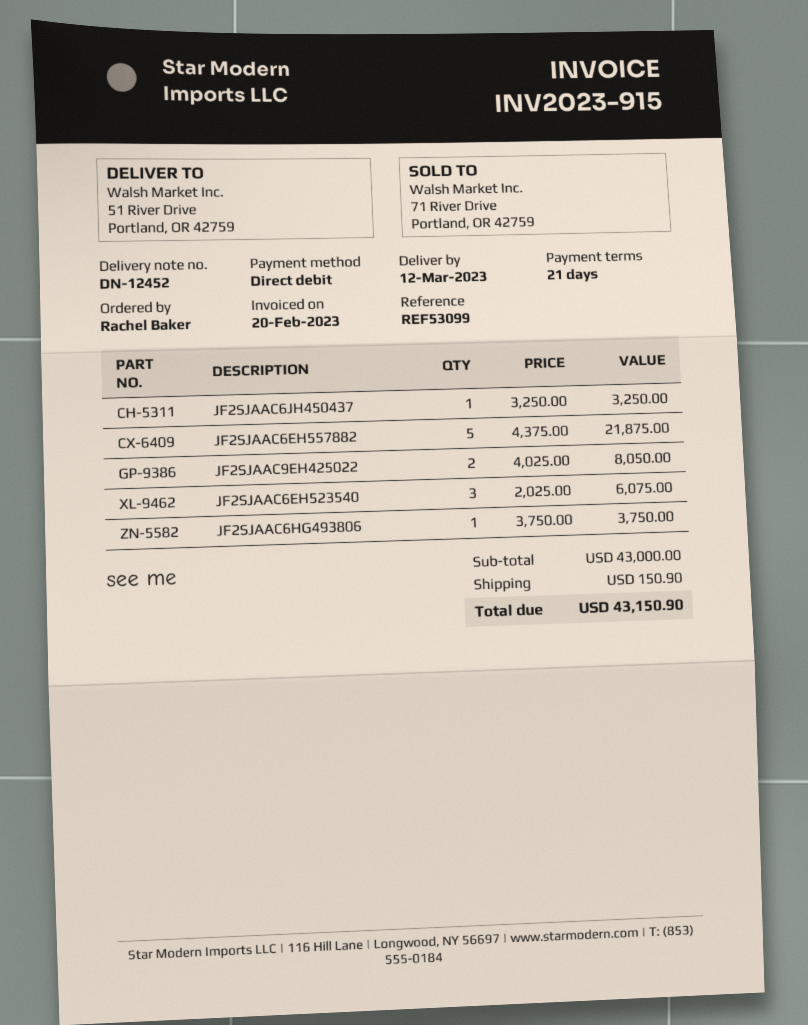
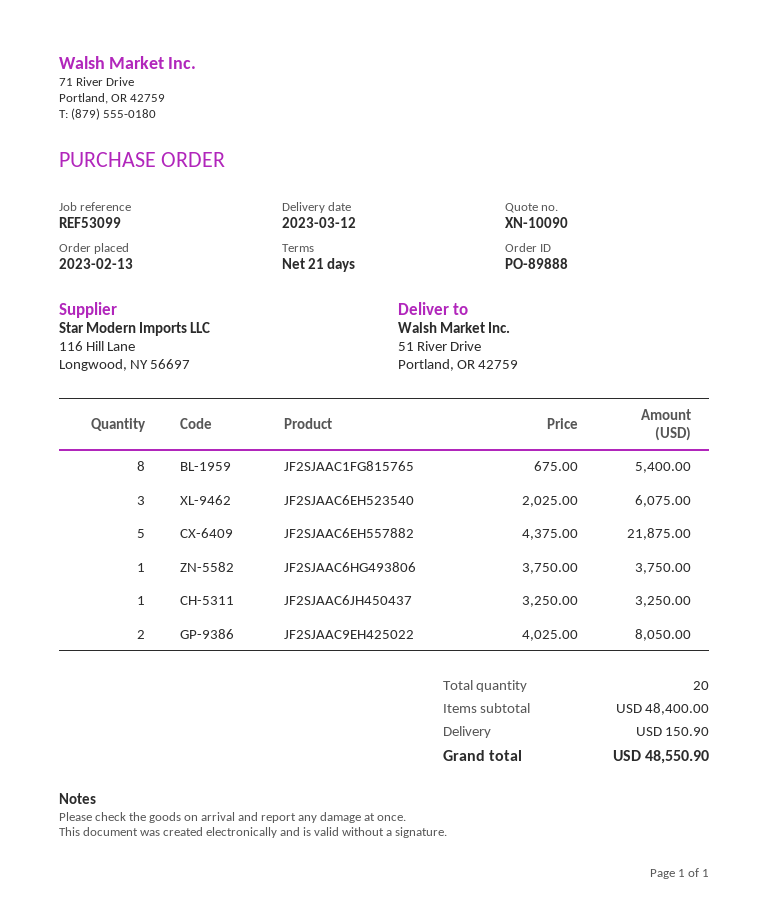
JF2SJAAC1FG815765: none -> 8 x 675.00 = 5400.00
subtotal: 43000.00 -> 48400.00
total: 43150.90 -> 48550.90

